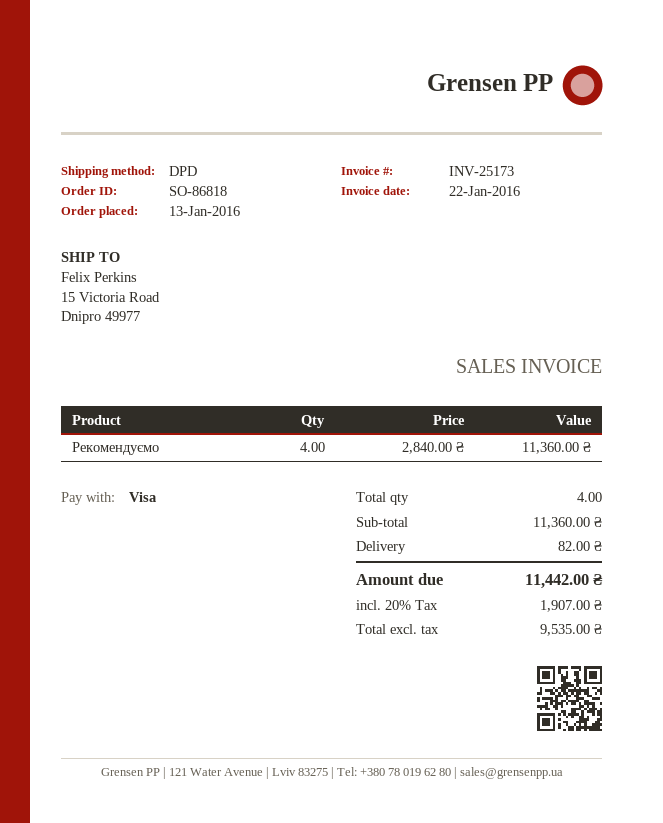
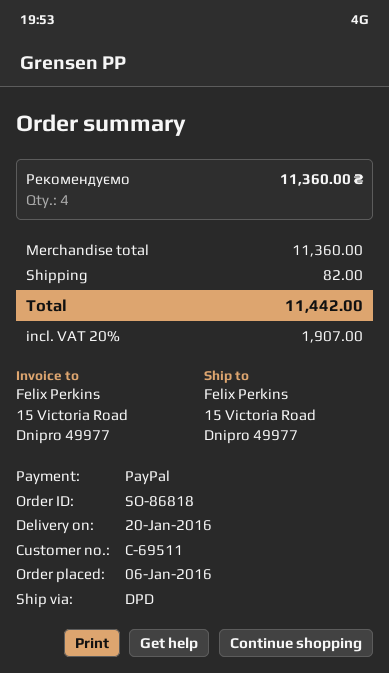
order date: 2016-01-13 -> 2016-01-06
payment method: Visa -> PayPal

